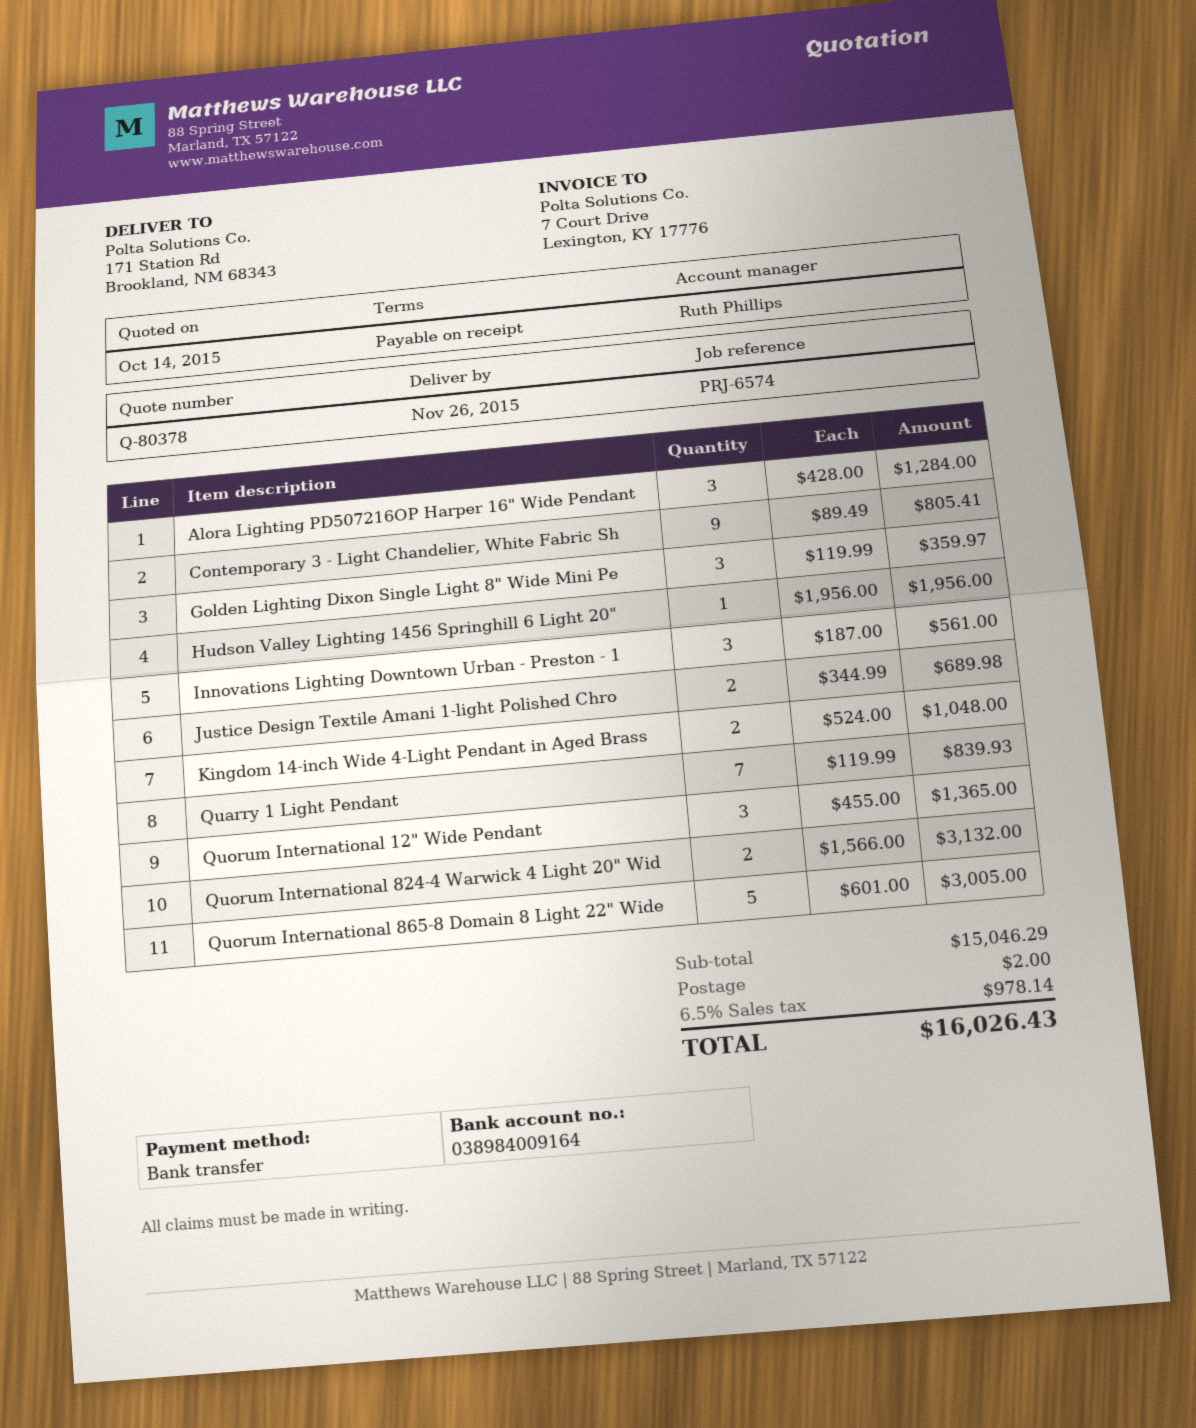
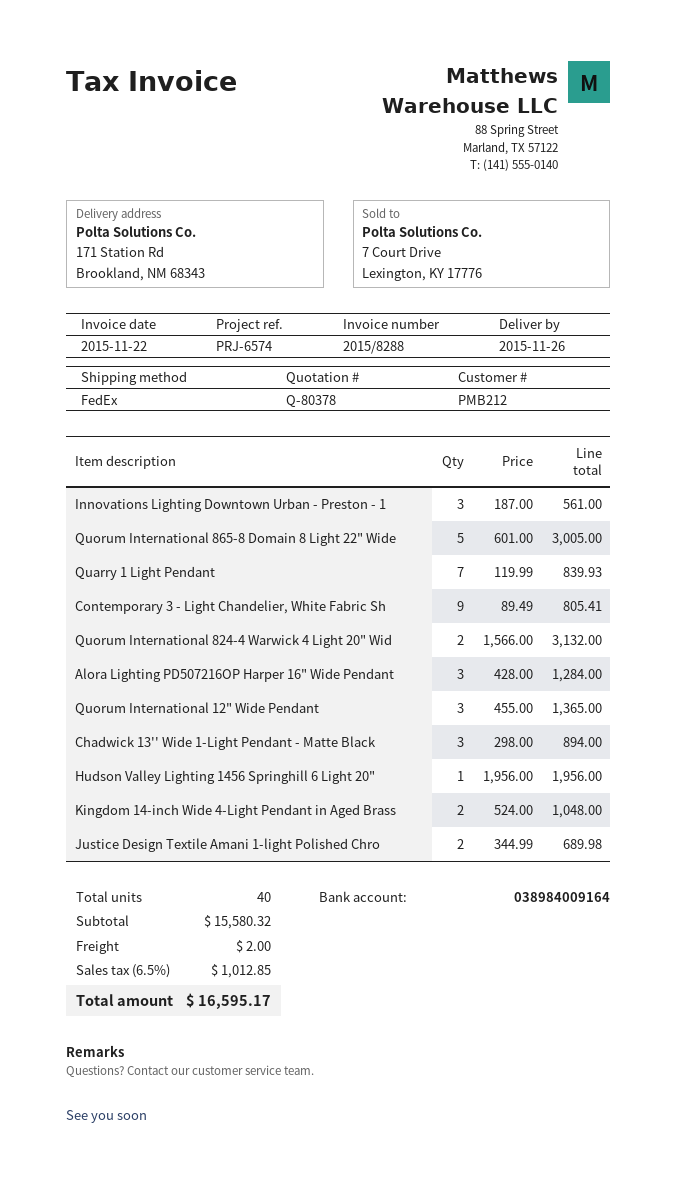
Golden Lighting Dixon Single Light 8" Wide Mini Pe: 3 x 119.99 = 359.97 -> none
Chadwick 13'' Wide 1-Light Pendant - Matte Black: none -> 3 x 298.00 = 894.00
subtotal: 15046.29 -> 15580.32
tax: 6.5% = 978.14 -> 6.5% = 1012.85
total: 16026.43 -> 16595.17

